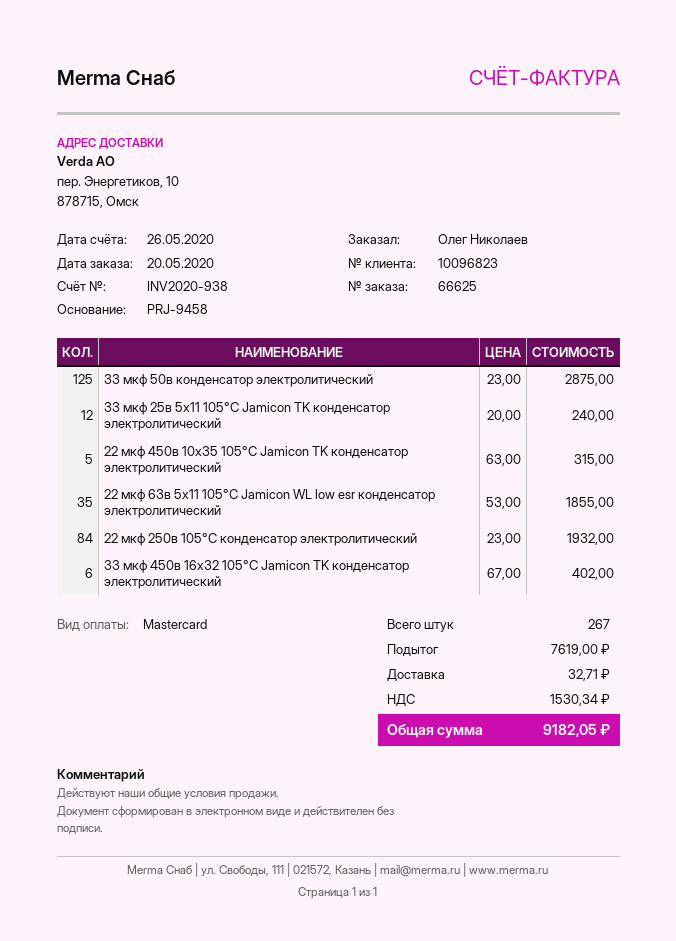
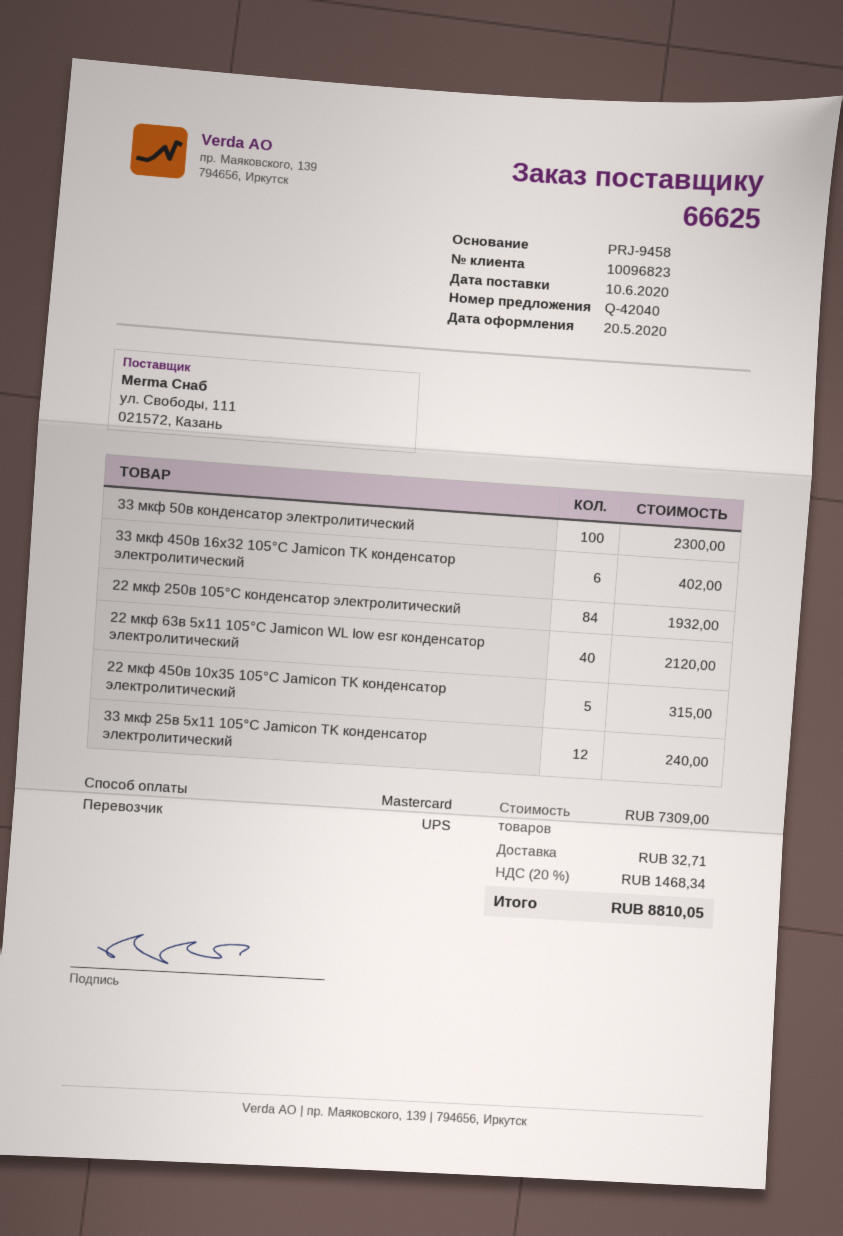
33 мкф 50в конденсатор электролитический: 125 for 2875.00 -> 100 for 2300.00
22 мкф 63в 5х11 105°C Jamicon WL low esr конденсатор электролитический: 35 for 1855.00 -> 40 for 2120.00
subtotal: 7619.00 -> 7309.00
tax: 1530.34 -> 1468.34
total: 9182.05 -> 8810.05

